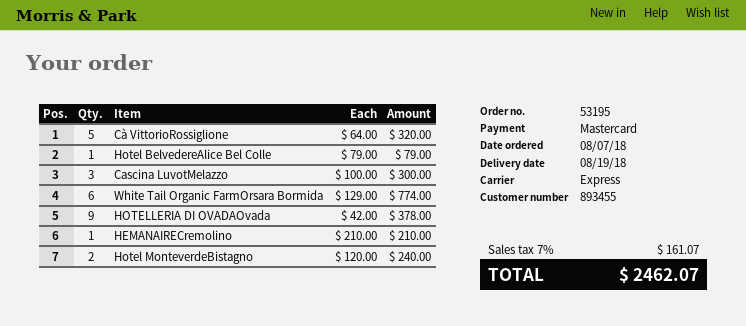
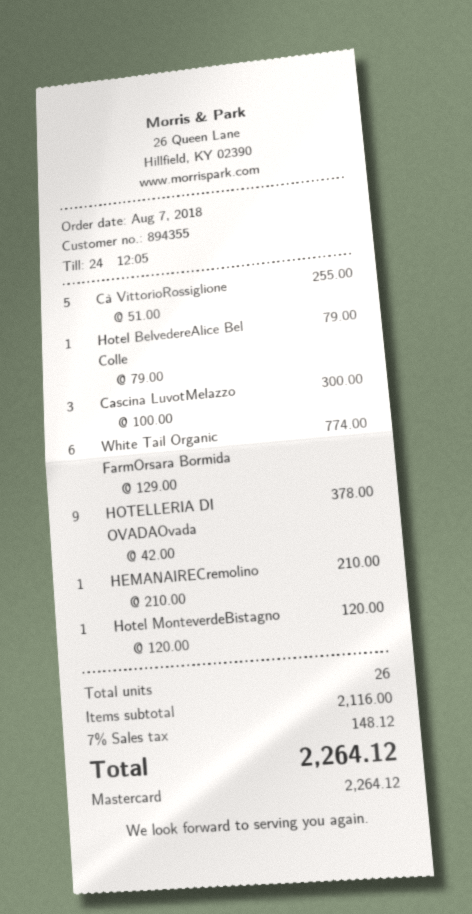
customer number: 893455 -> 894355
Cà VittorioRossiglione: 5 x 64.00 = 320.00 -> 5 x 51.00 = 255.00
Hotel MonteverdeBistagno: 2 x 120.00 = 240.00 -> 1 x 120.00 = 120.00
tax: 7% = 161.07 -> 7% = 148.12
total: 2462.07 -> 2264.12

